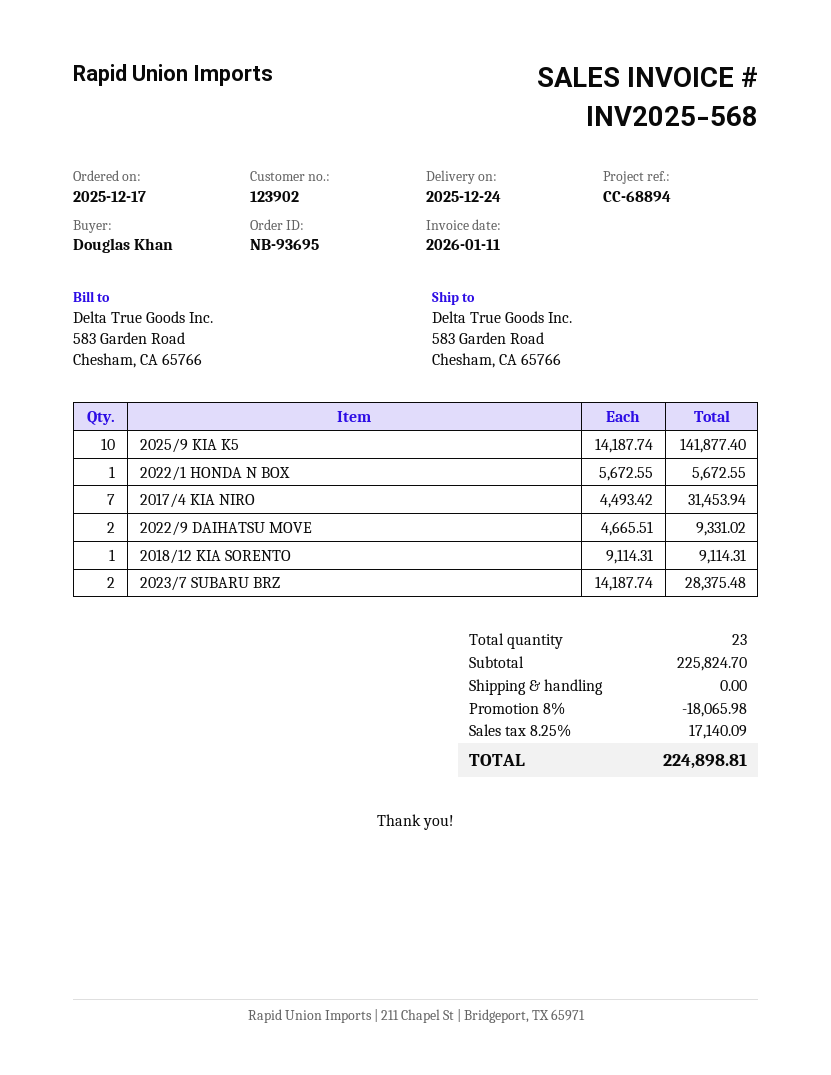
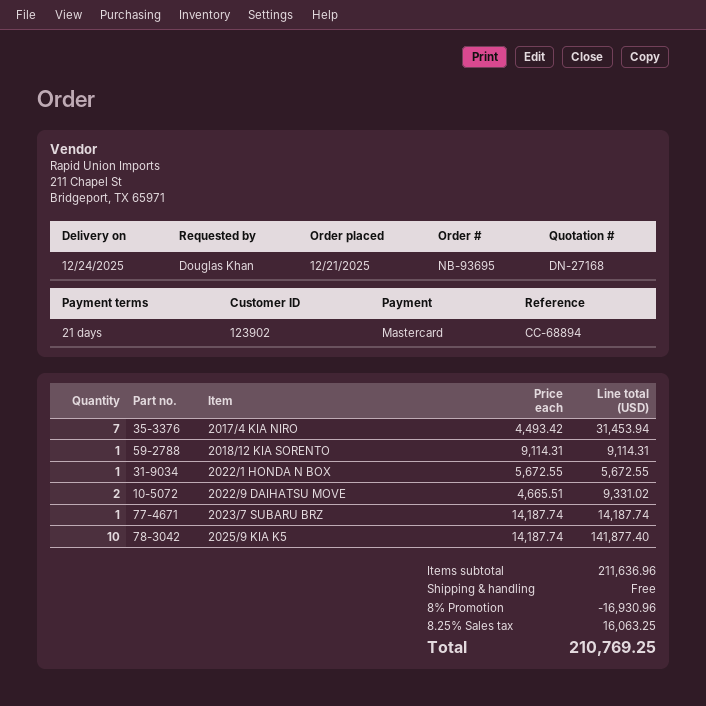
order date: 2025-12-17 -> 2025-12-21
2023/7 SUBARU BRZ: 2 x 14187.74 = 28375.48 -> 1 x 14187.74 = 14187.74
subtotal: 225824.70 -> 211636.96
discount: 8% = 18065.98 -> 8% = 16930.96
tax: 8.25% = 17140.09 -> 8.25% = 16063.25
total: 224898.81 -> 210769.25

